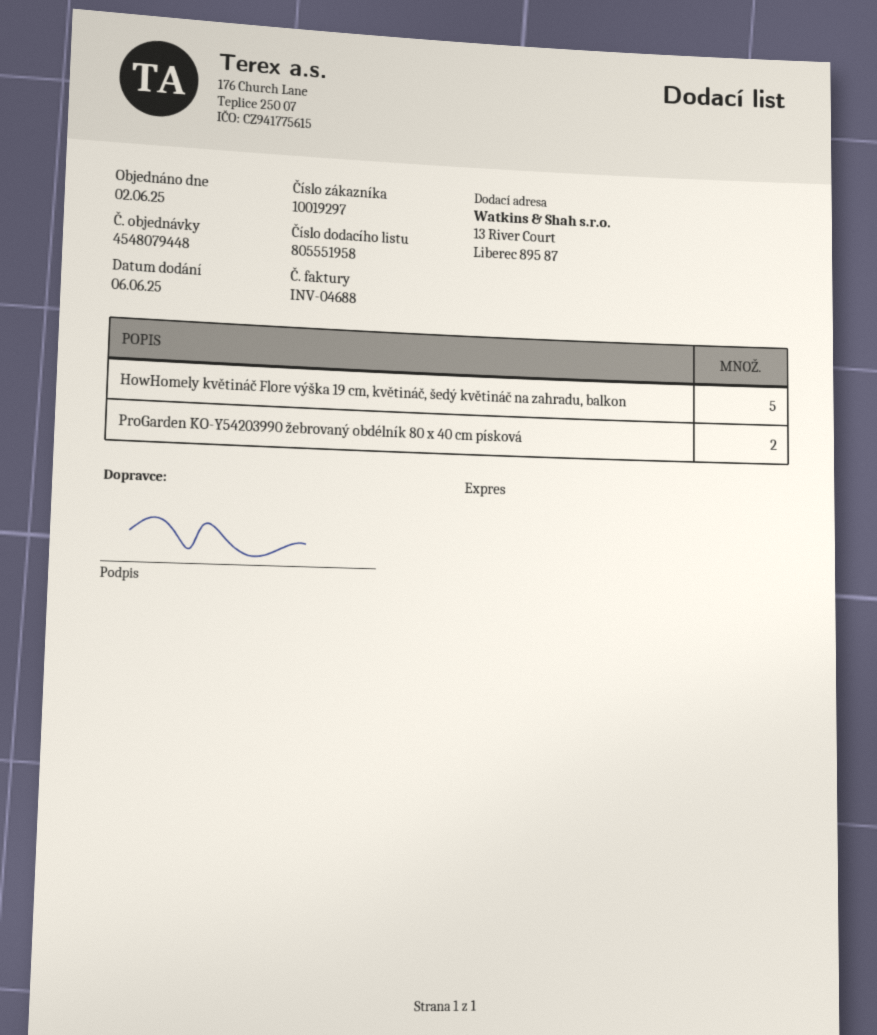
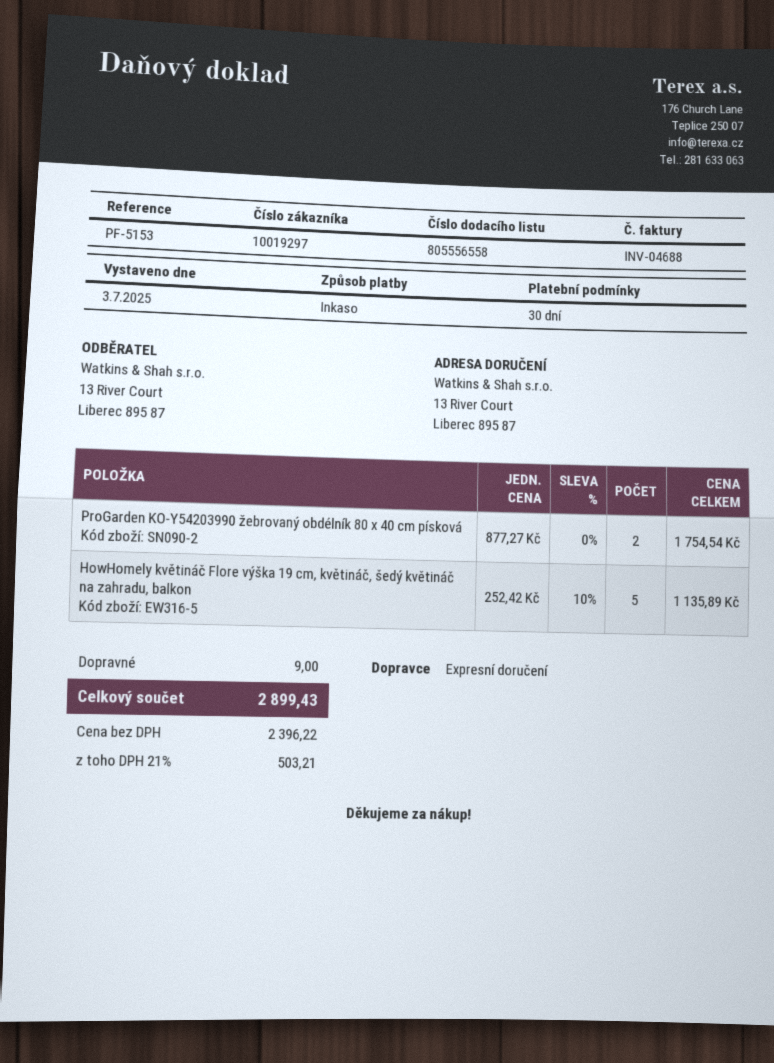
delivery note number: 805551958 -> 805556558

